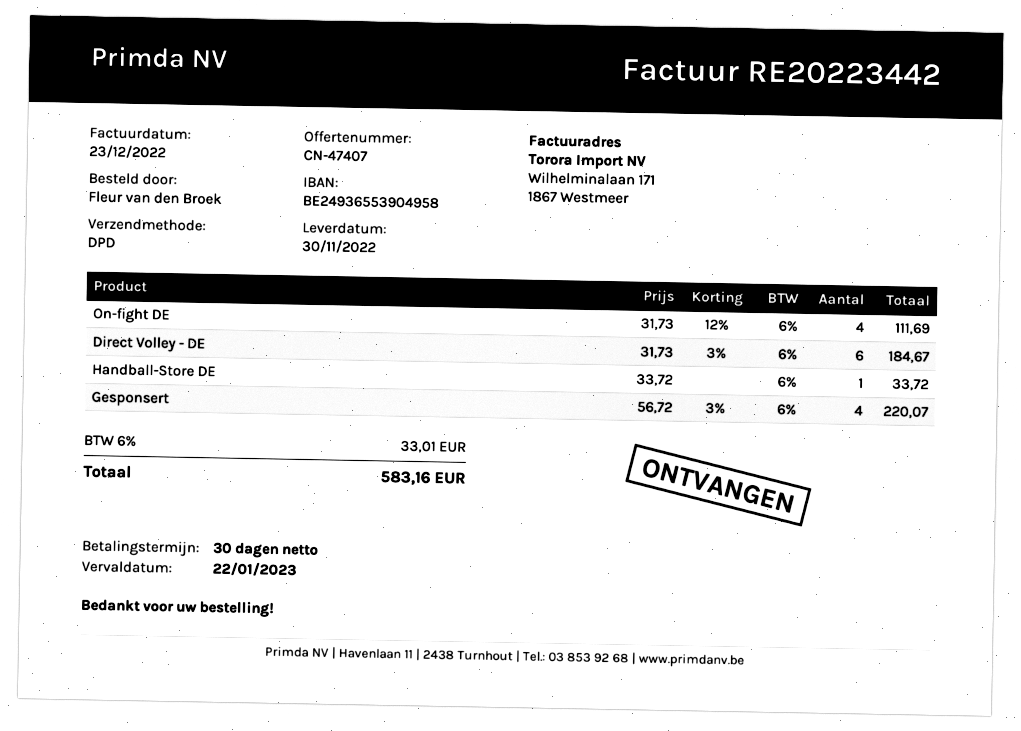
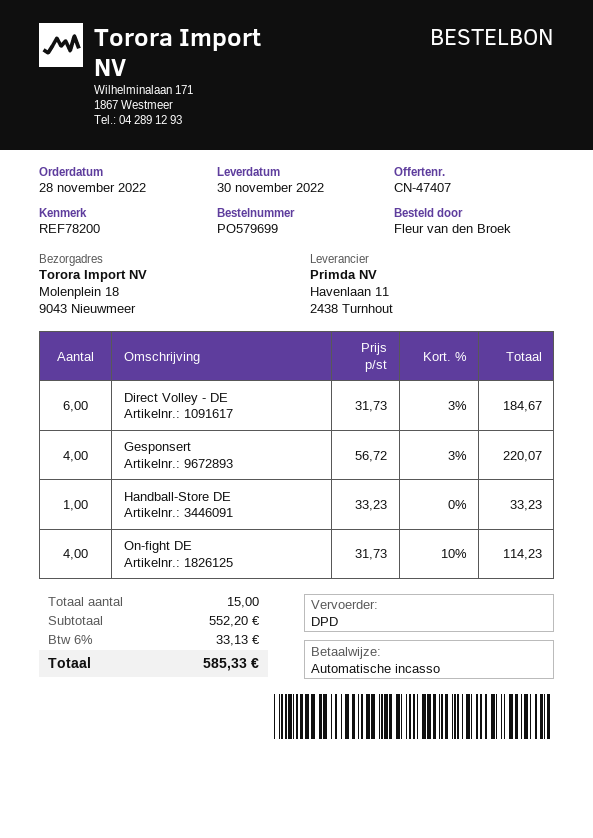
On-fight DE: 4 x 31.73 - 12% = 111.69 -> 4 x 31.73 - 10% = 114.23
Handball-Store DE: 1 x 33.72 = 33.72 -> 1 x 33.23 = 33.23
tax: 6% = 33.01 -> 6% = 33.13
total: 583.16 -> 585.33

